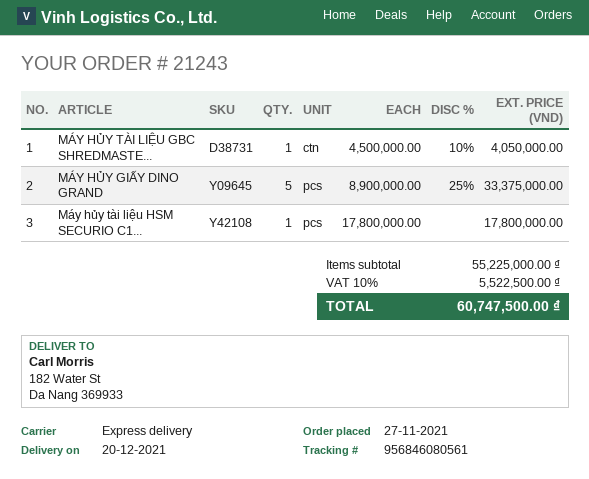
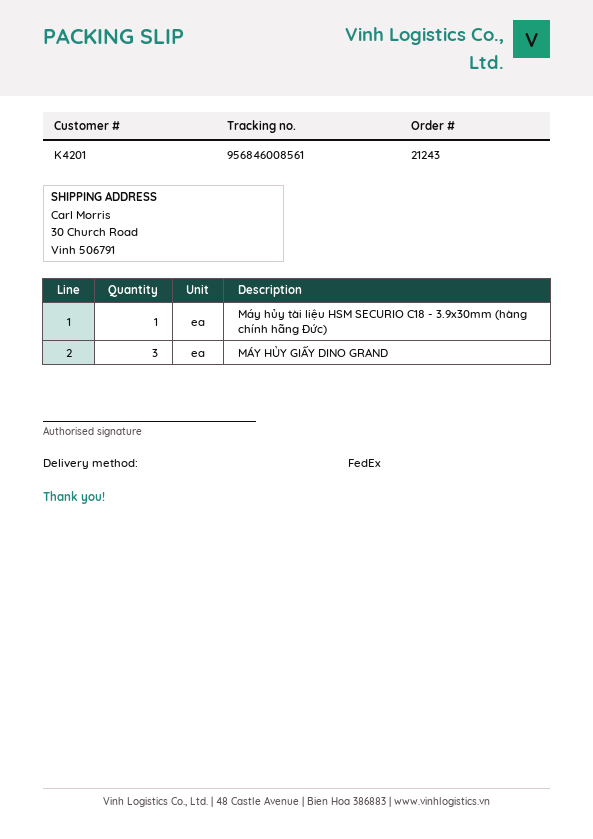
shipping method: express -> FedEx
tracking number: 956846080561 -> 956846008561
ship to: 182 Water St, Da Nang 369933 -> 30 Church Road, Vinh 506791
MÁY HỦY TÀI LIỆU GBC SHREDMASTE...: 1 -> none
MÁY HỦY GIẤY DINO GRAND: 5 -> 3

